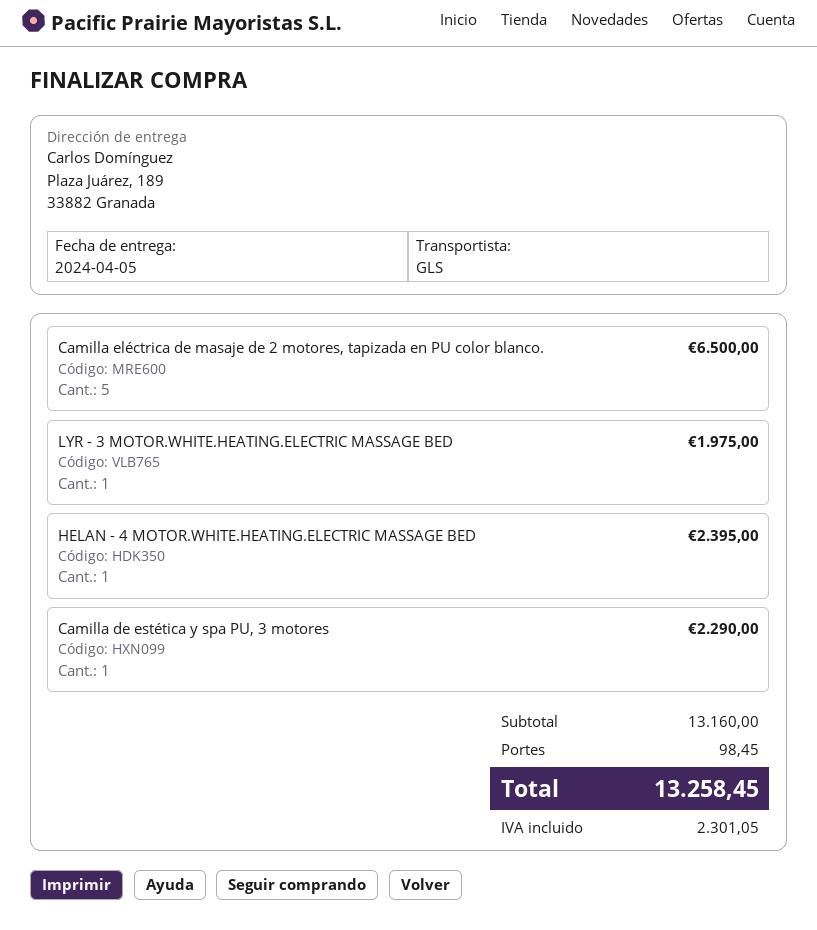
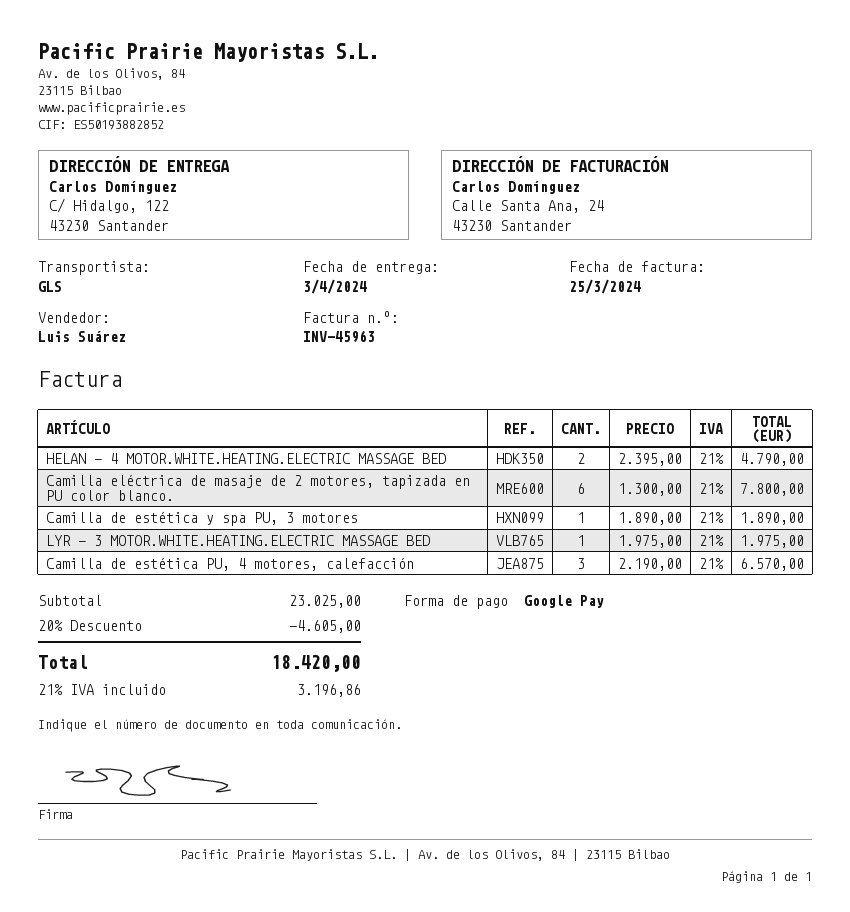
delivery date: 2024-04-05 -> 2024-04-03
ship to: Plaza Juárez, 189, 33882 Granada -> C/ Hidalgo, 122, 43230 Santander
Camilla eléctrica de masaje de 2 motores, tapizada en PU color blanco.: 5 for 6500.00 -> 6 for 7800.00
HELAN - 4 MOTOR.WHITE.HEATING.ELECTRIC MASSAGE BED: 1 for 2395.00 -> 2 for 4790.00
Camilla de estética y spa PU, 3 motores: 1 for 2290.00 -> 1 for 1890.00
Camilla de estética PU, 4 motores, calefacción: none -> 3 for 6570.00
subtotal: 13160.00 -> 23025.00
discount: none -> 20% = 4605.00
shipping: 98.45 -> none
tax: 2301.05 -> 3196.86
total: 13258.45 -> 18420.00

